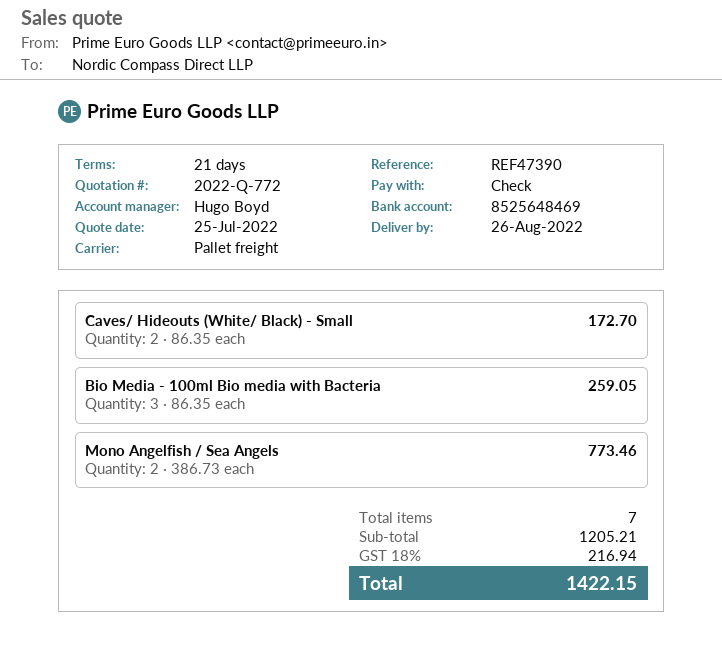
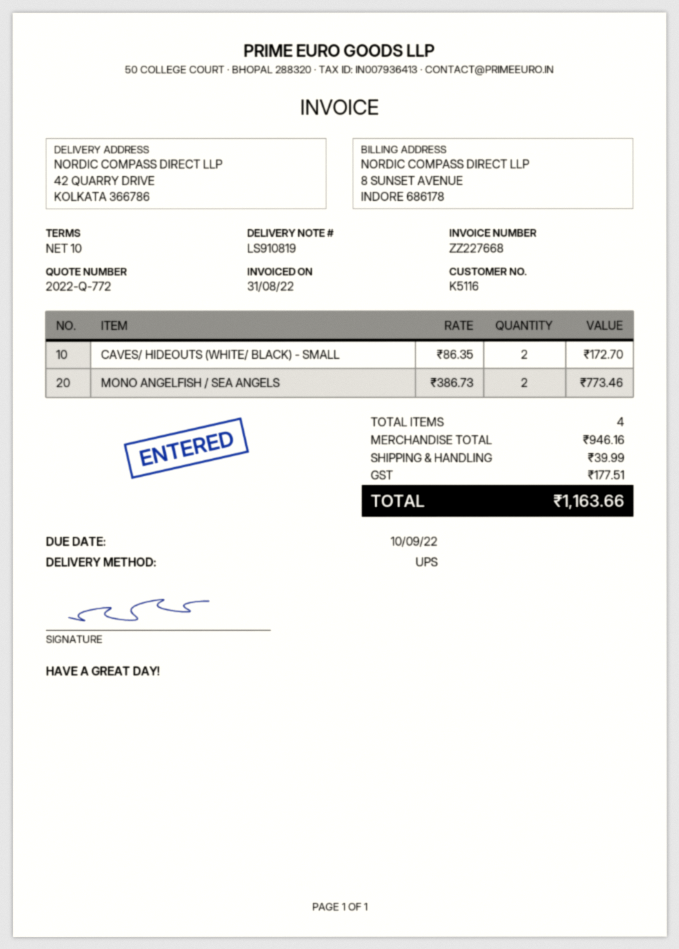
payment terms: 21 days -> 10 days
shipping method: pallet freight -> UPS
Bio Media - 100ml Bio media with Bacteria: 3 x 86.35 = 259.05 -> none
total quantity: 7 -> 4
subtotal: 1205.21 -> 946.16
shipping: none -> 39.99
tax: 216.94 -> 177.51
total: 1422.15 -> 1163.66

